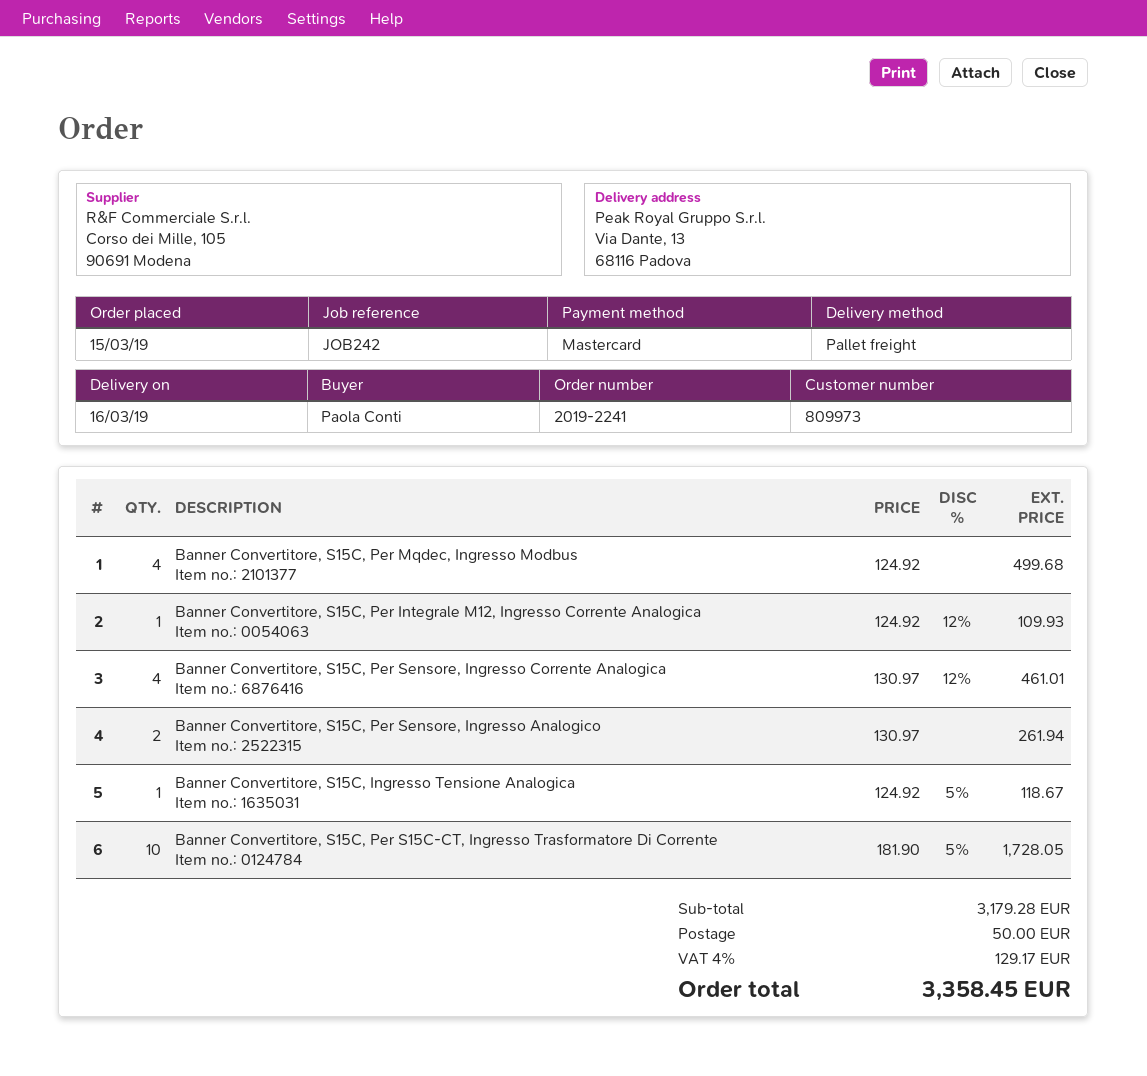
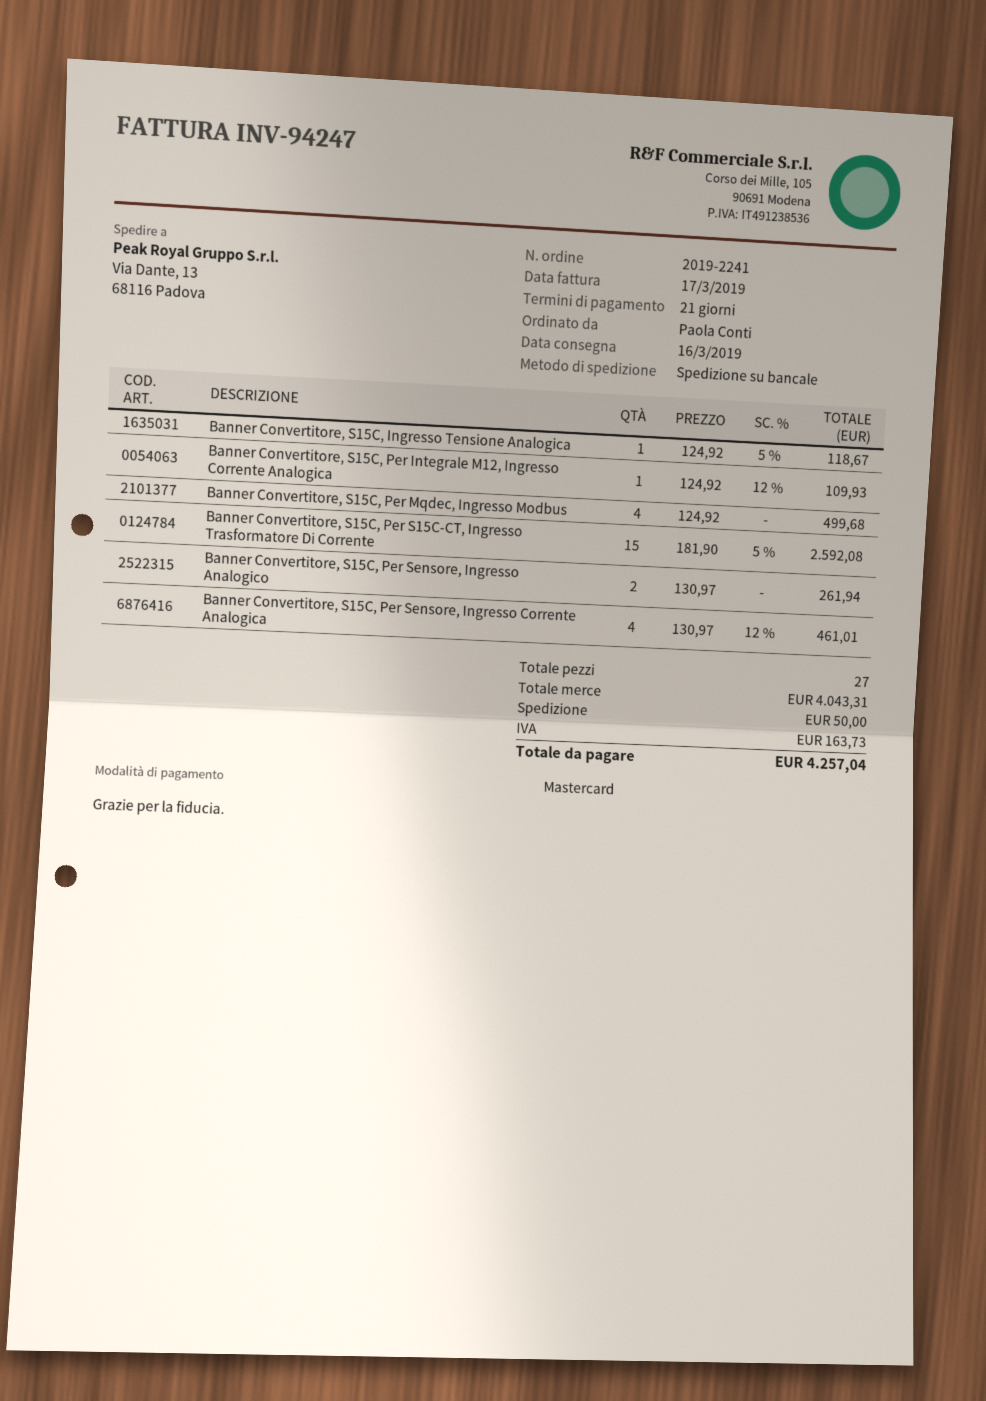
Banner Convertitore, S15C, Per S15C-CT, Ingresso Trasformatore Di Corrente: 10 x 181.90 - 5% = 1728.05 -> 15 x 181.90 - 5% = 2592.08
subtotal: 3179.28 -> 4043.31
tax: 129.17 -> 163.73
total: 3358.45 -> 4257.04

